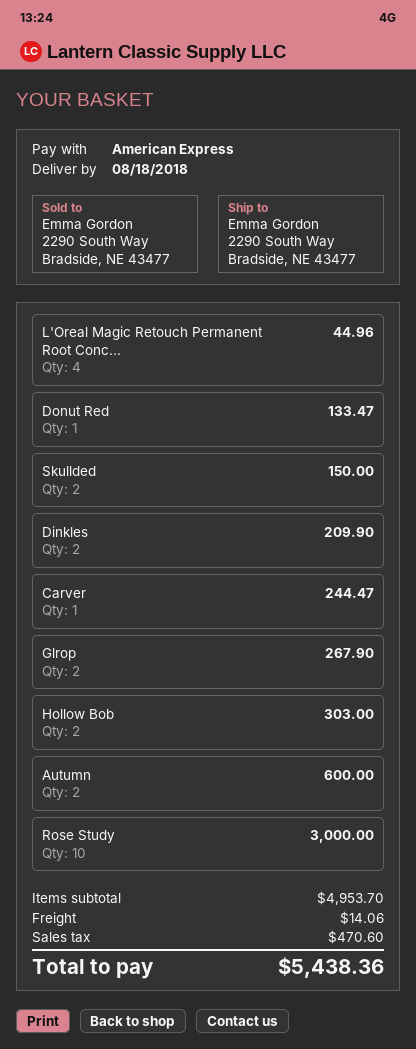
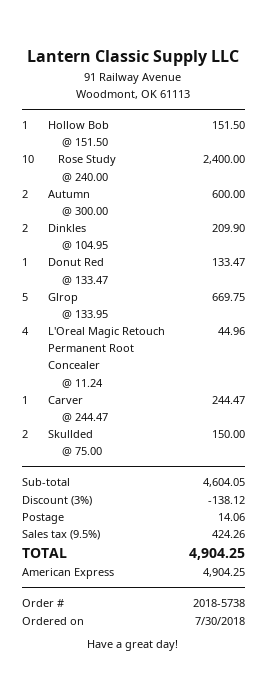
Glrop: 2 for 267.90 -> 5 for 669.75
Hollow Bob: 2 for 303.00 -> 1 for 151.50
Rose Study: 10 for 3000.00 -> 10 for 2400.00
subtotal: 4953.70 -> 4604.05
discount: none -> 3% = 138.12
tax: 470.60 -> 424.26
total: 5438.36 -> 4904.25

